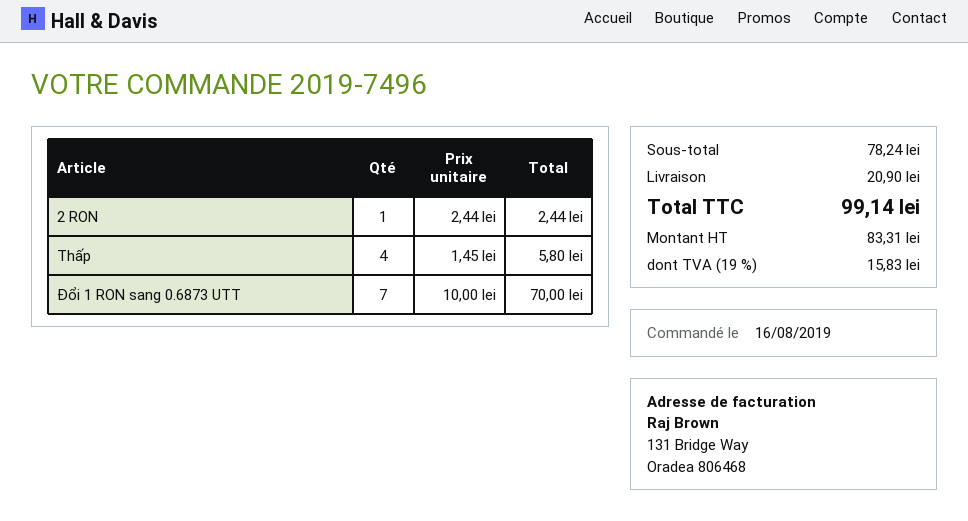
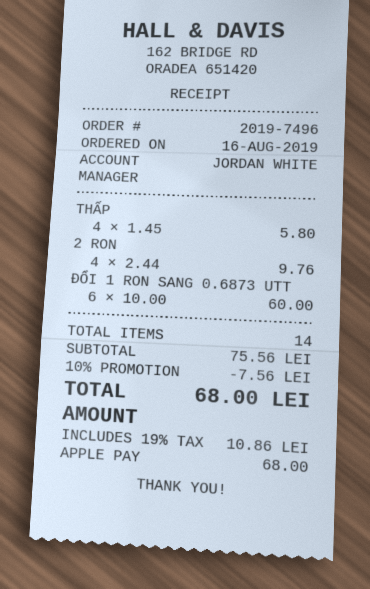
2 RON: 1 x 2.44 = 2.44 -> 4 x 2.44 = 9.76
Đổi 1 RON sang 0.6873 UTT: 7 x 10.00 = 70.00 -> 6 x 10.00 = 60.00
subtotal: 78.24 -> 75.56
discount: none -> 10% = 7.56
shipping: 20.90 -> none
tax: 19% = 15.83 -> 19% = 10.86
total: 99.14 -> 68.00

